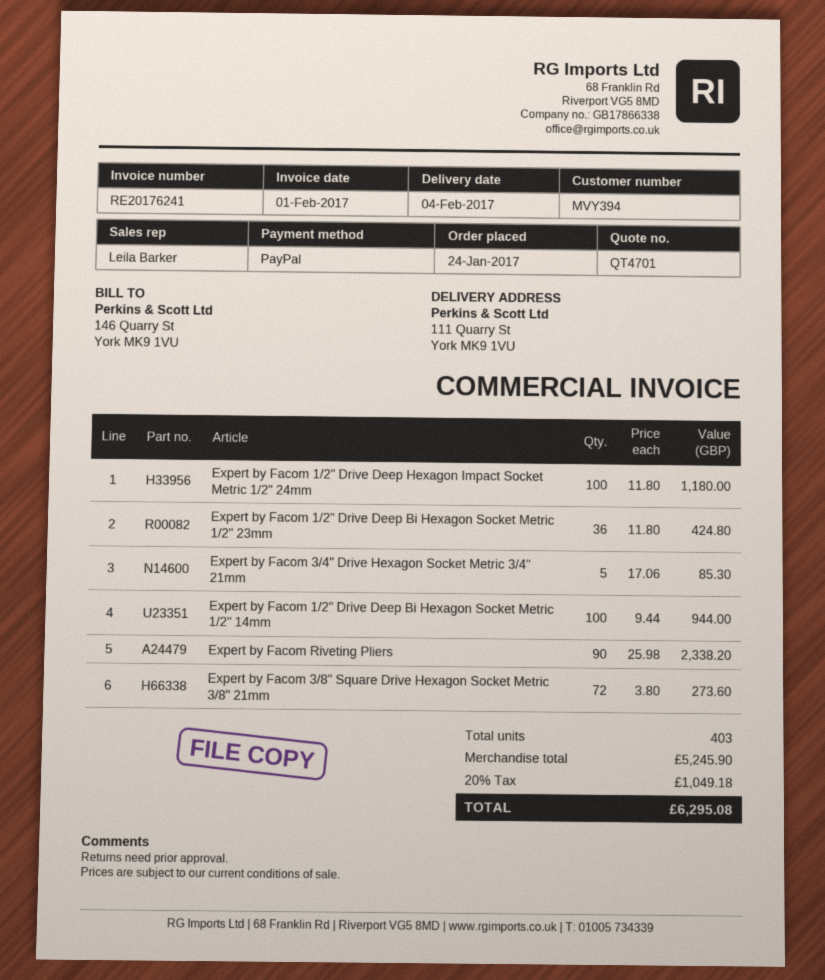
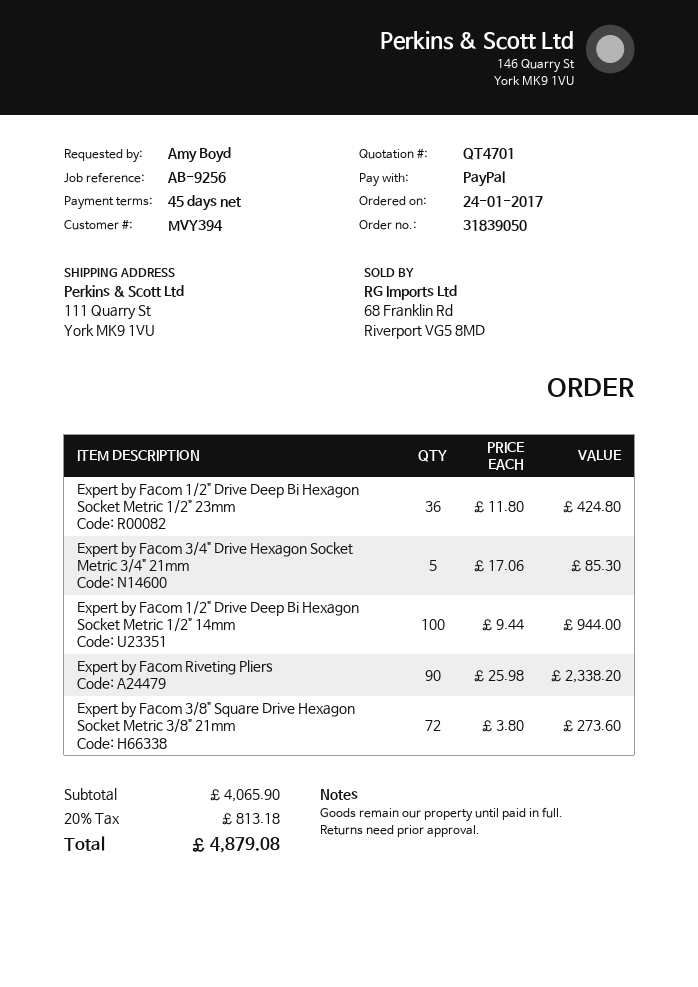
Expert by Facom 1/2" Drive Deep Hexagon Impact Socket Metric 1/2" 24mm: 100 x 11.80 = 1180.00 -> none
subtotal: 5245.90 -> 4065.90
tax: 20% = 1049.18 -> 20% = 813.18
total: 6295.08 -> 4879.08

